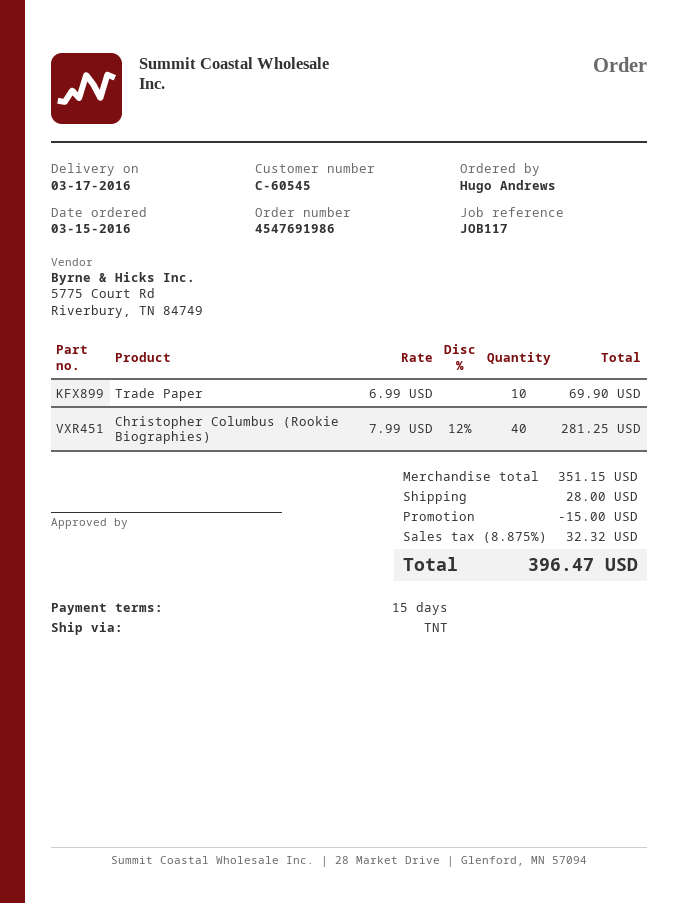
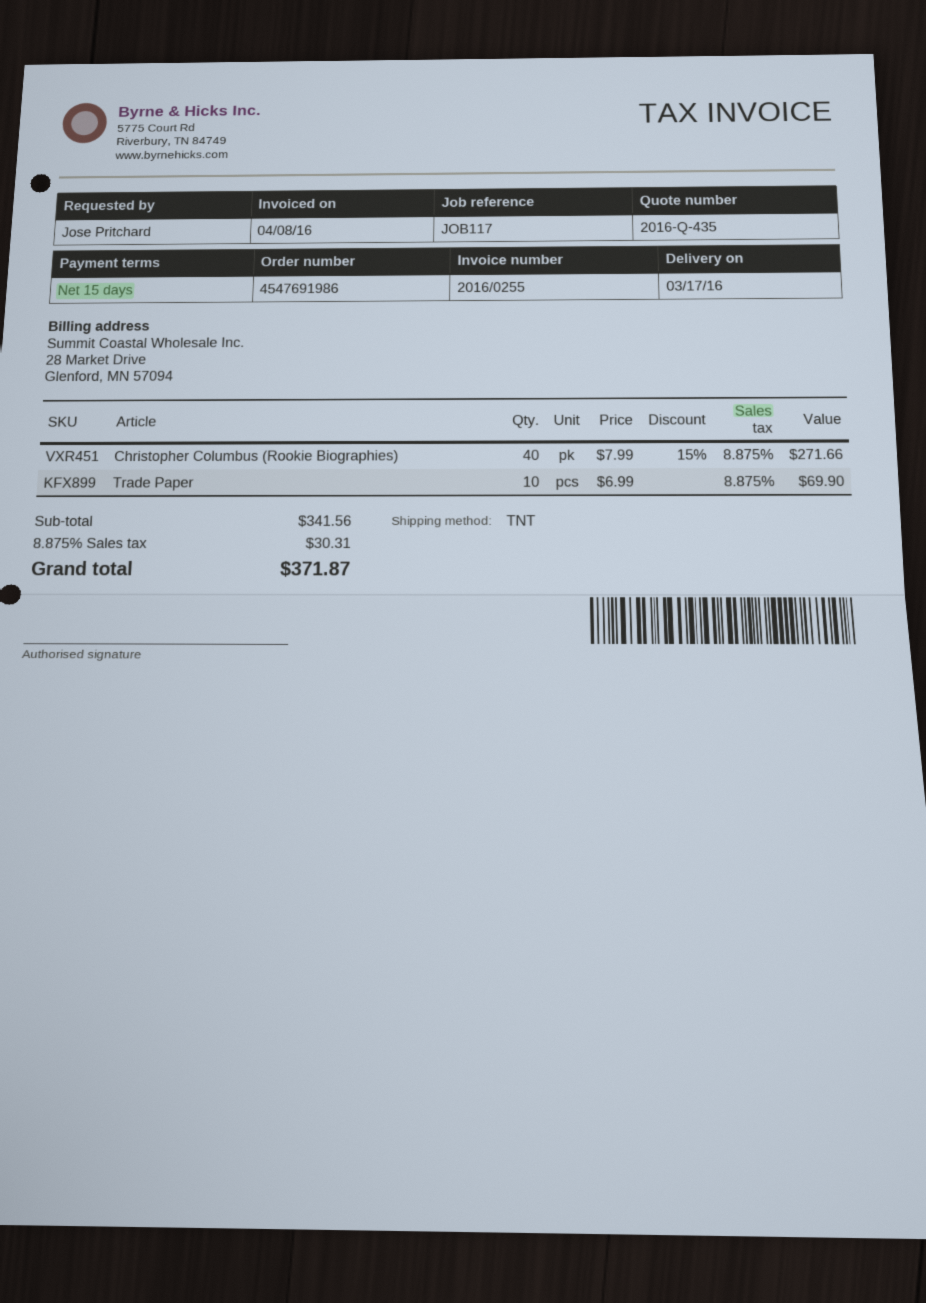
ordered by: Hugo Andrews -> Jose Pritchard
Christopher Columbus (Rookie Biographies): 40 x 7.99 - 12% = 281.25 -> 40 x 7.99 - 15% = 271.66
subtotal: 351.15 -> 341.56
discount: 15.00 -> none
shipping: 28.00 -> none
tax: 8.875% = 32.32 -> 8.875% = 30.31
total: 396.47 -> 371.87

